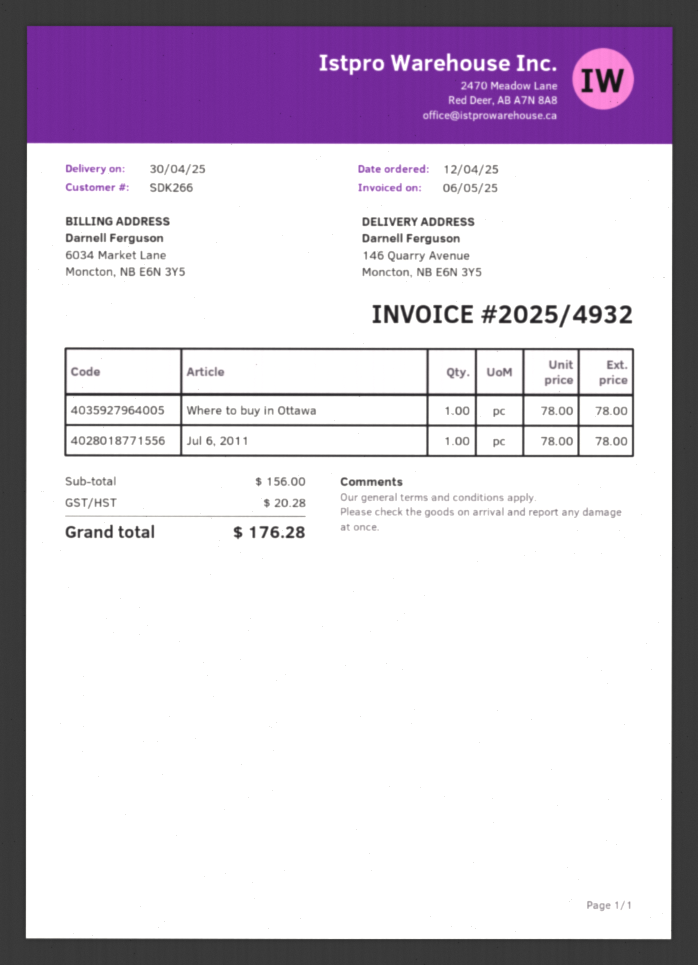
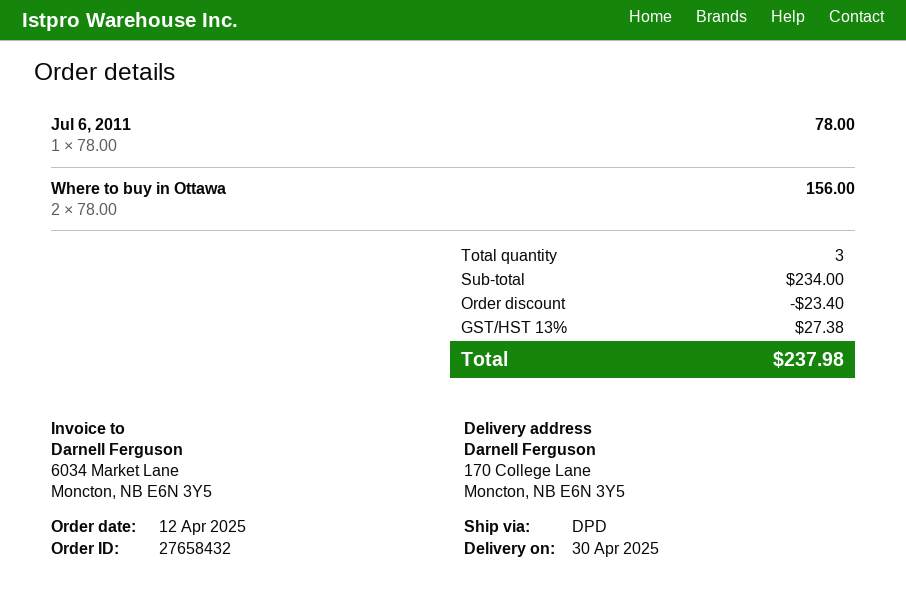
ship to: 146 Quarry Avenue, Moncton, NB E6N 3Y5 -> 170 College Lane, Moncton, NB E6N 3Y5
Where to buy in Ottawa: 1 x 78.00 = 78.00 -> 2 x 78.00 = 156.00
subtotal: 156.00 -> 234.00
discount: none -> 23.40
tax: 20.28 -> 27.38
total: 176.28 -> 237.98

